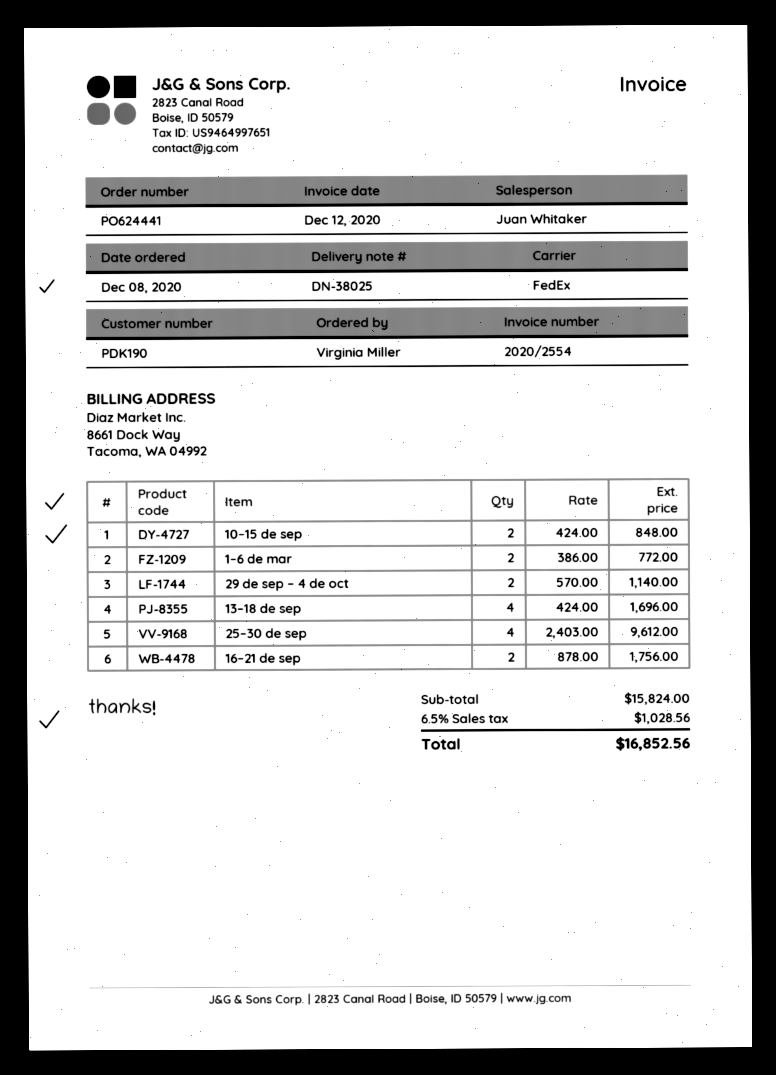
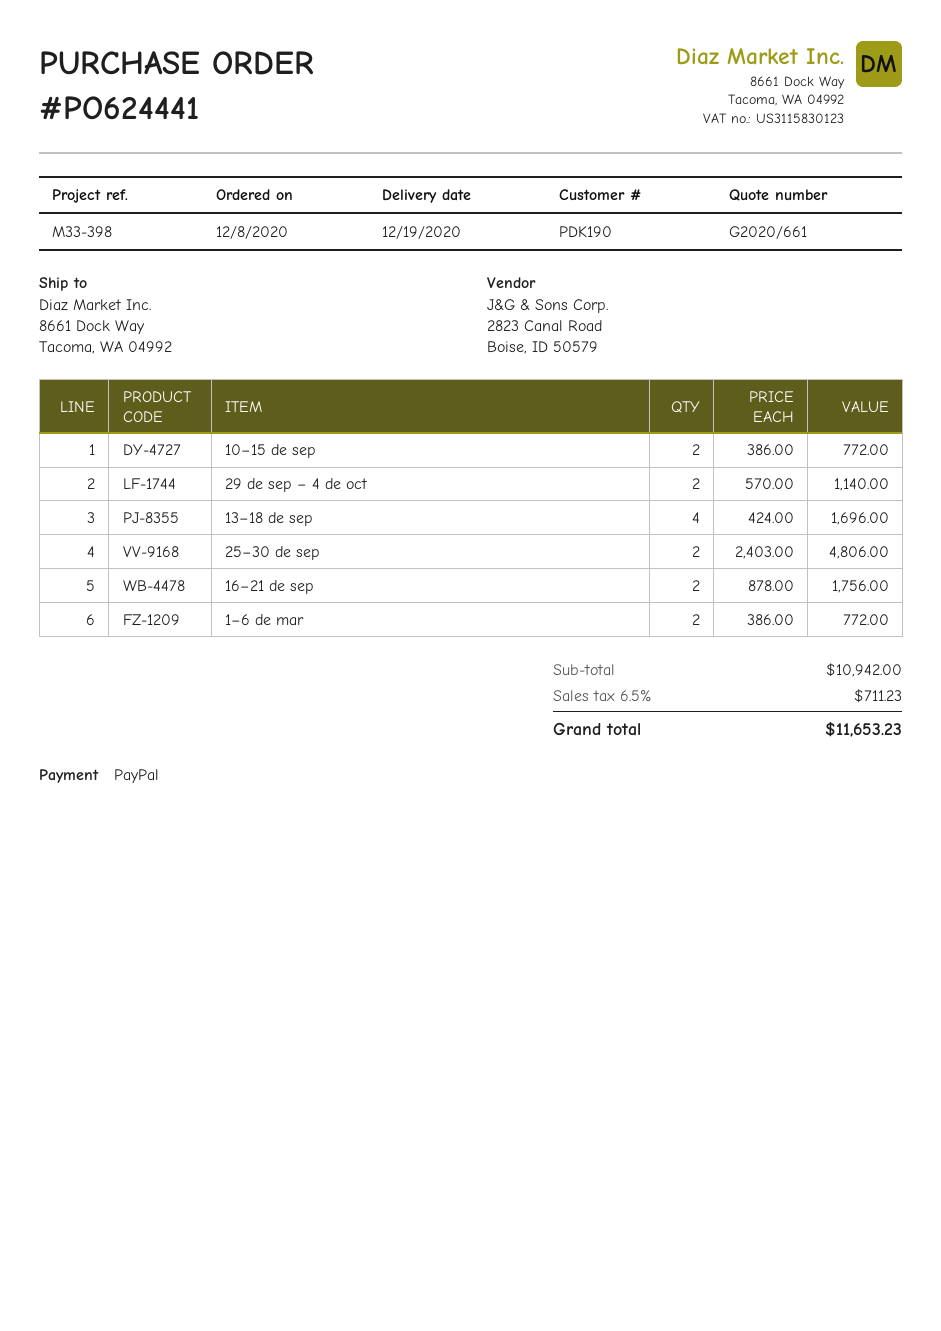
10–15 de sep: 2 x 424.00 = 848.00 -> 2 x 386.00 = 772.00
25–30 de sep: 4 x 2403.00 = 9612.00 -> 2 x 2403.00 = 4806.00
subtotal: 15824.00 -> 10942.00
tax: 6.5% = 1028.56 -> 6.5% = 711.23
total: 16852.56 -> 11653.23

